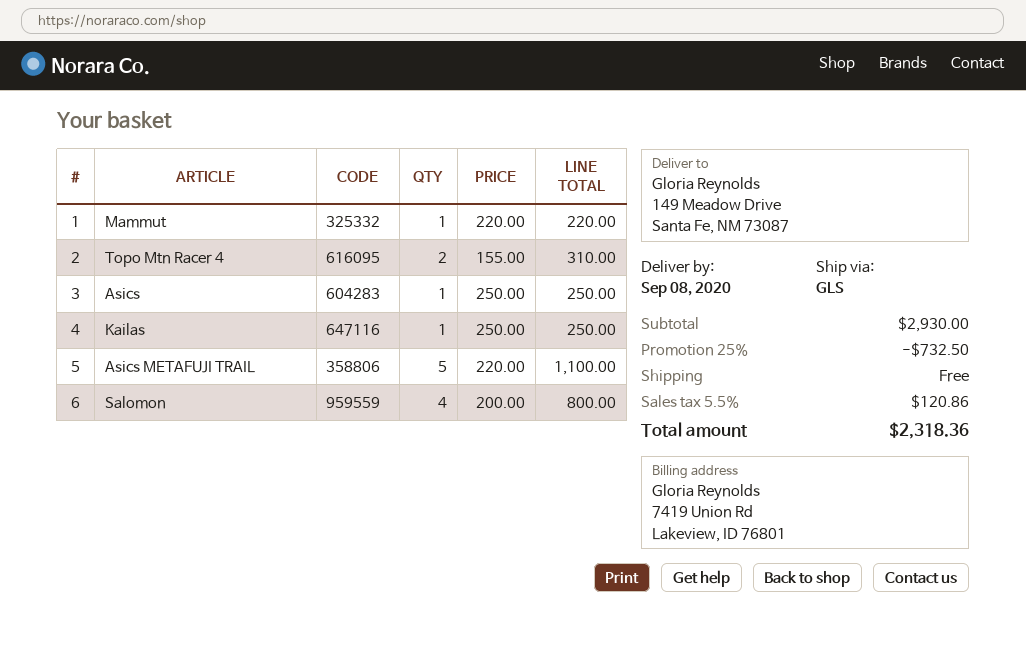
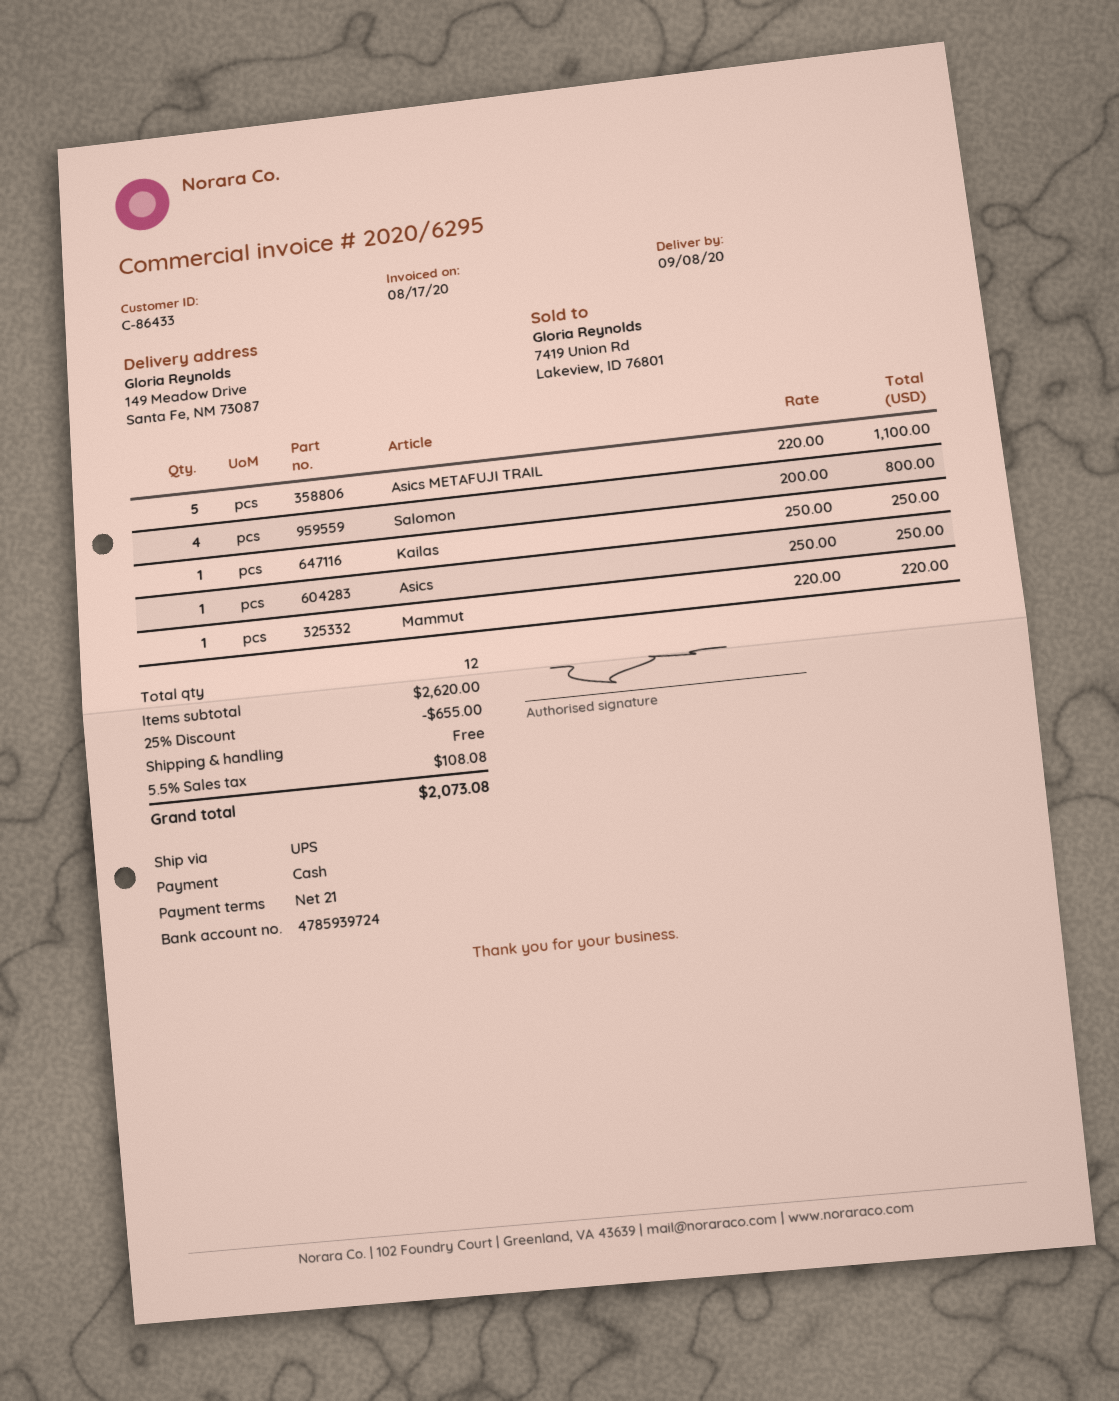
shipping method: GLS -> UPS
Topo Mtn Racer 4: 2 x 155.00 = 310.00 -> none
subtotal: 2930.00 -> 2620.00
discount: 25% = 732.50 -> 25% = 655.00
tax: 5.5% = 120.86 -> 5.5% = 108.08
total: 2318.36 -> 2073.08

